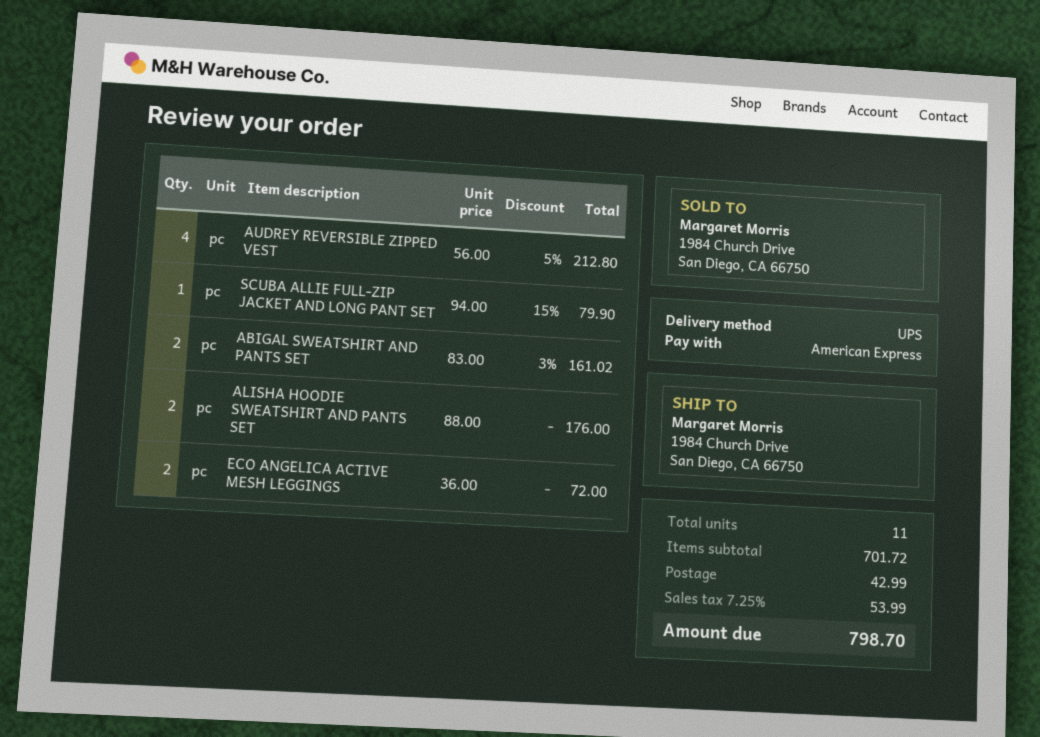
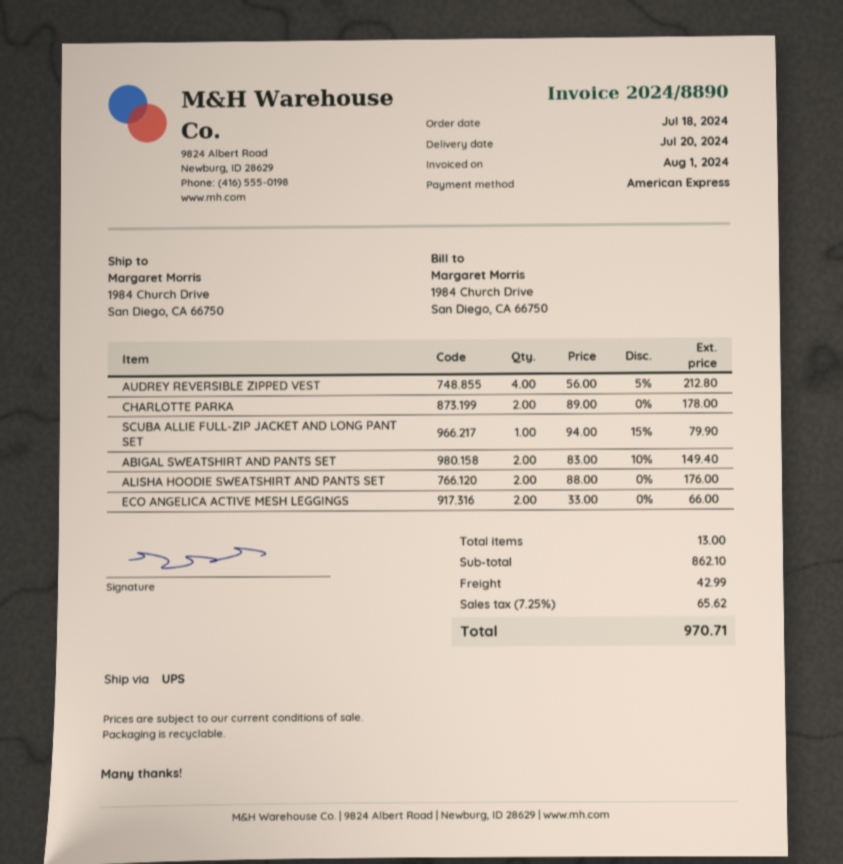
ABIGAL SWEATSHIRT AND PANTS SET: 2 x 83.00 - 3% = 161.02 -> 2 x 83.00 - 10% = 149.40
ECO ANGELICA ACTIVE MESH LEGGINGS: 2 x 36.00 = 72.00 -> 2 x 33.00 = 66.00
CHARLOTTE PARKA: none -> 2 x 89.00 = 178.00
total quantity: 11 -> 13
subtotal: 701.72 -> 862.10
tax: 7.25% = 53.99 -> 7.25% = 65.62
total: 798.70 -> 970.71

